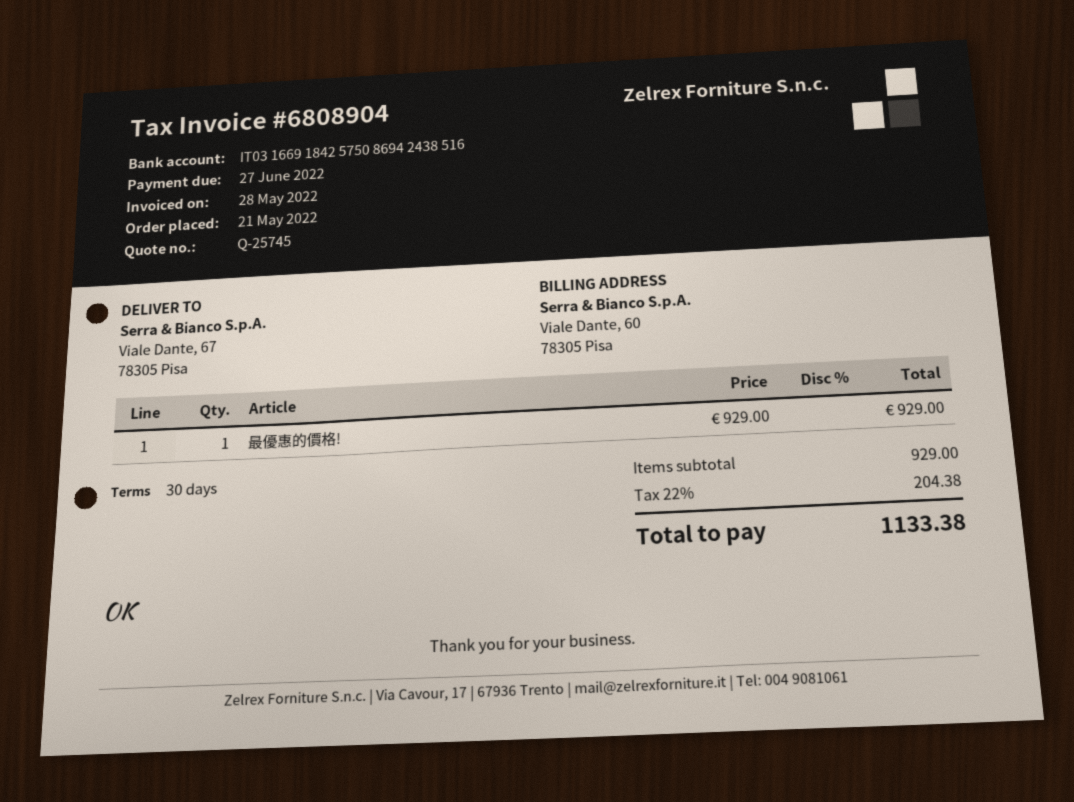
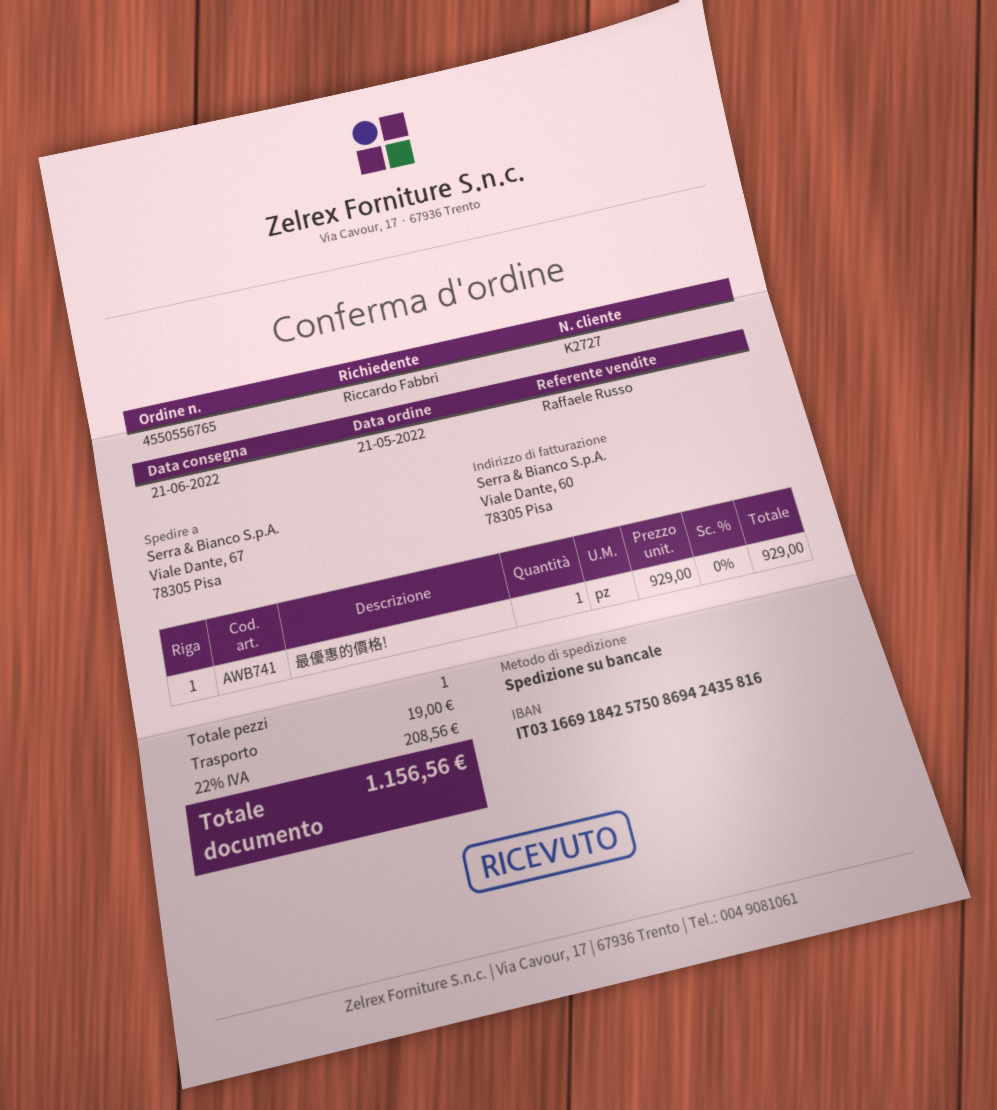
bank account: IT0316691842575086942438516 -> IT0316691842575086942435816
shipping: none -> 19.00
tax: 22% = 204.38 -> 22% = 208.56
total: 1133.38 -> 1156.56

